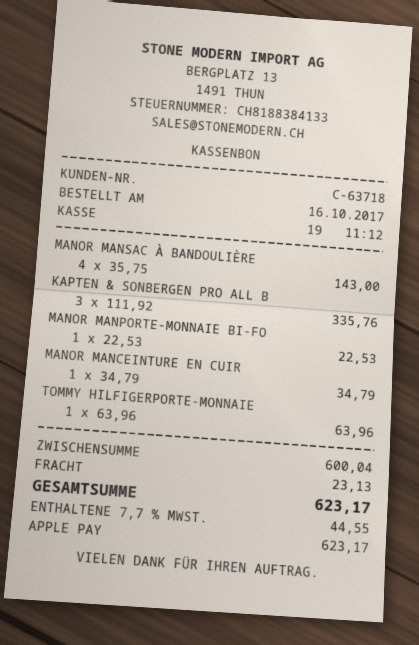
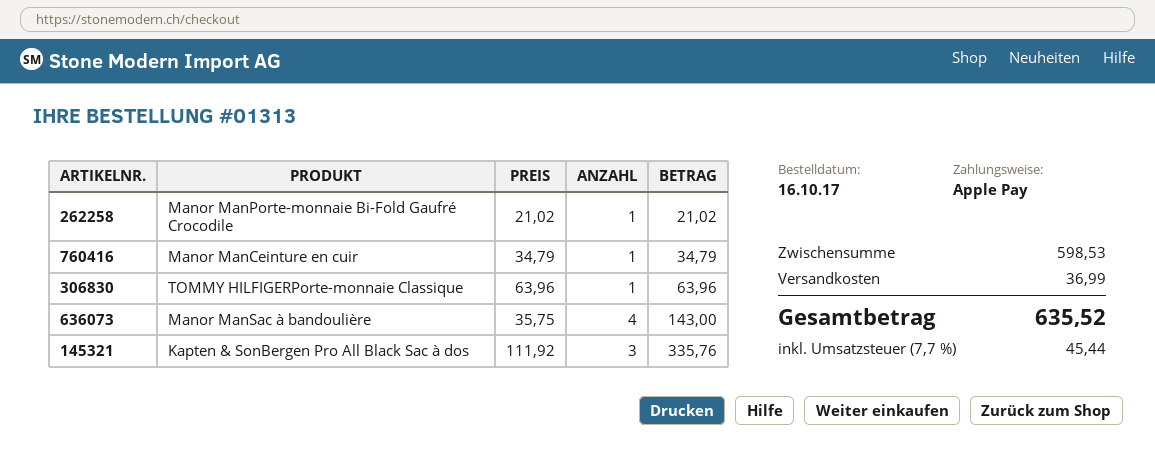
MANOR MANPORTE-MONNAIE BI-FO: 1 x 22.53 = 22.53 -> 1 x 21.02 = 21.02
subtotal: 600.04 -> 598.53
shipping: 23.13 -> 36.99
tax: 7.7% = 44.55 -> 7.7% = 45.44
total: 623.17 -> 635.52

